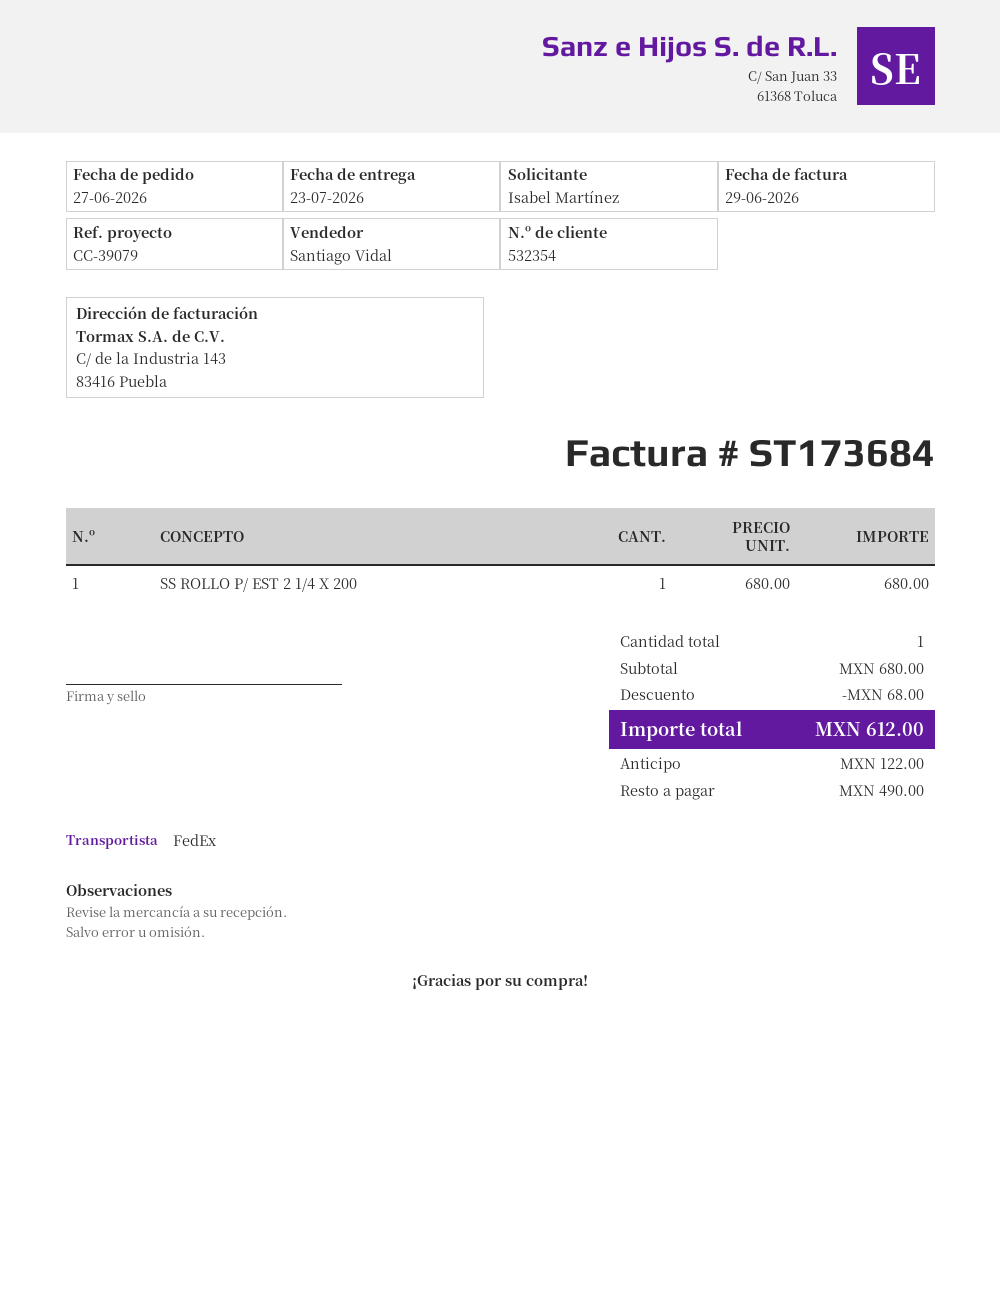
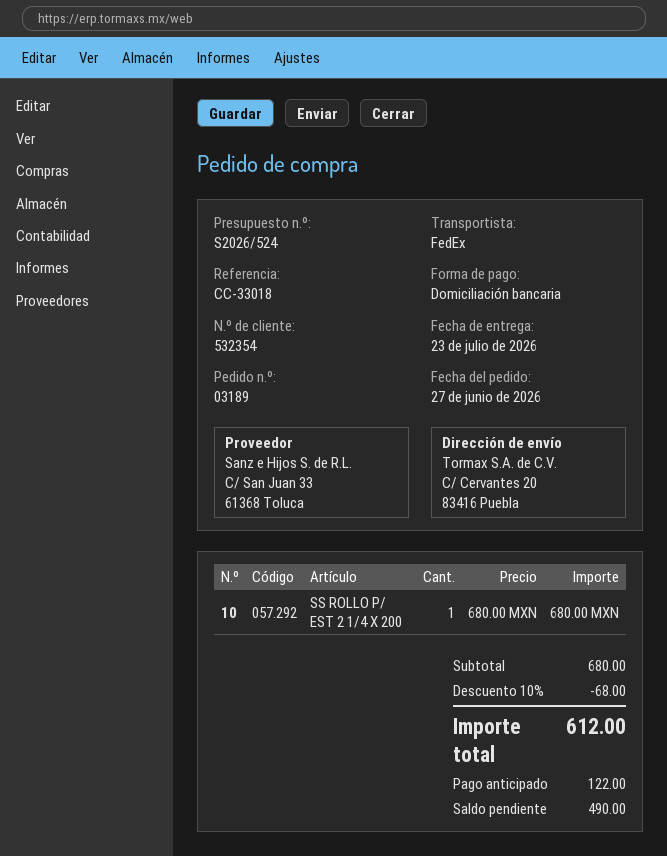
reference: CC-39079 -> CC-33018

